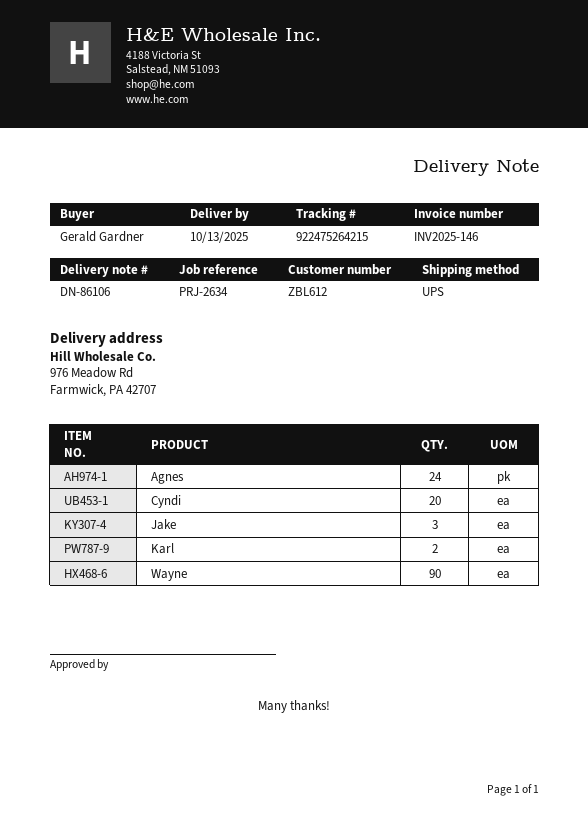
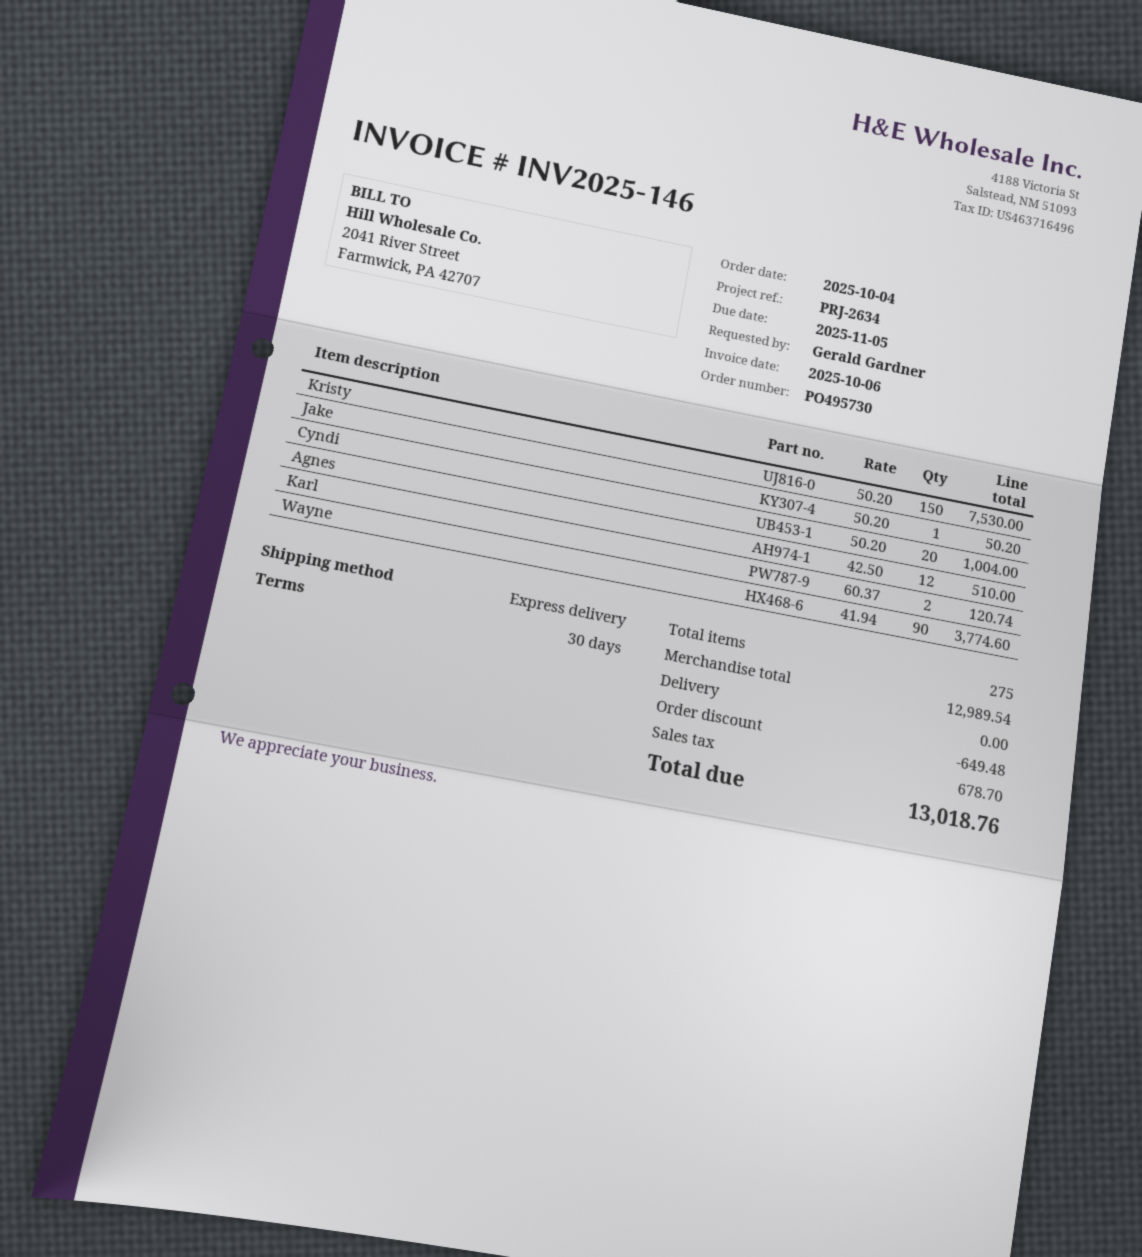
shipping method: UPS -> express
Agnes: 24 -> 12
Jake: 3 -> 1
Kristy: none -> 150

